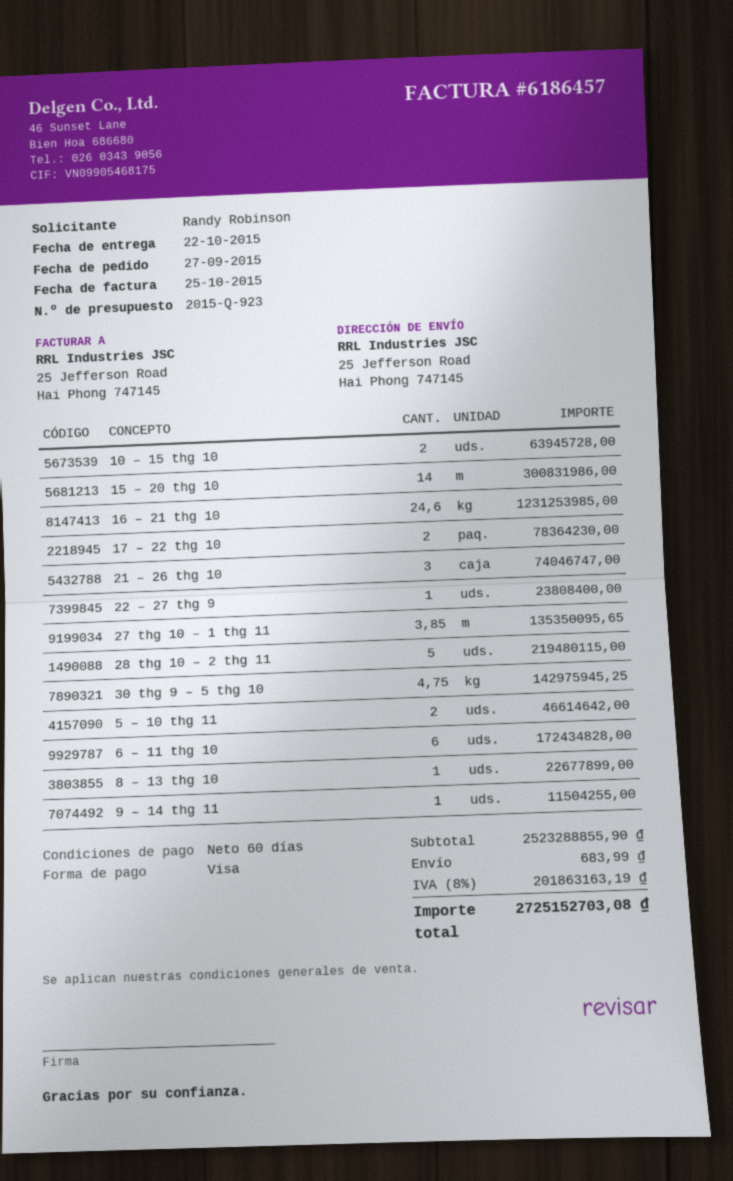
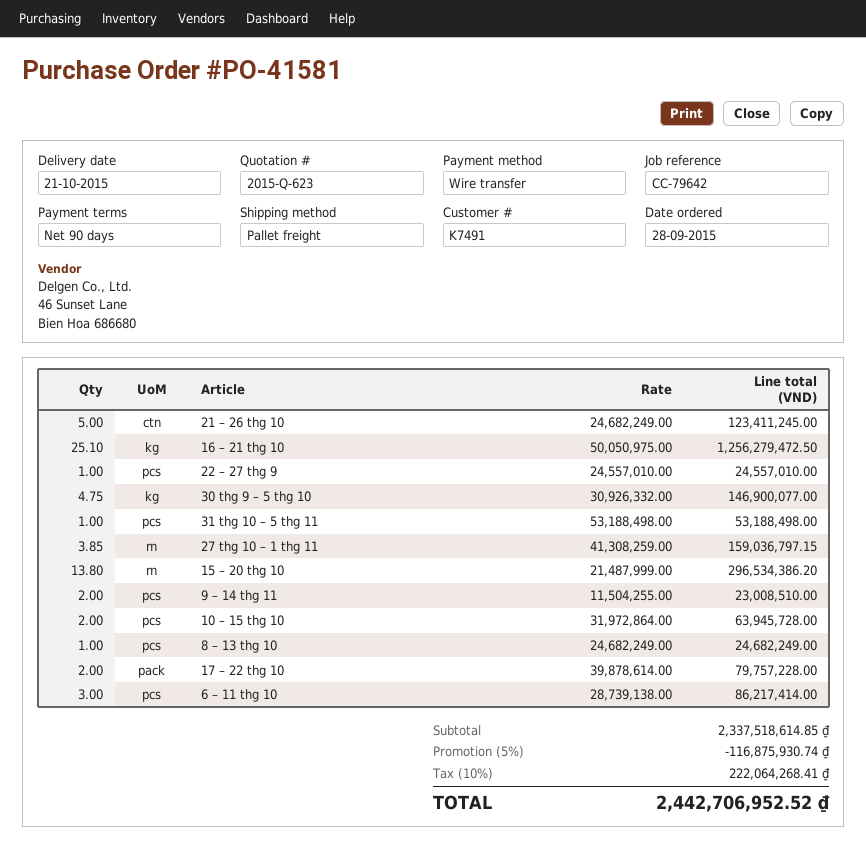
quote number: 2015-Q-923 -> 2015-Q-623
order date: 2015-09-27 -> 2015-09-28
delivery date: 2015-10-22 -> 2015-10-21
payment terms: 60 days -> 90 days
payment method: Visa -> bank transfer
15 – 20 thg 10: 14 for 300831986.00 -> 13.8 for 296534386.20
16 – 21 thg 10: 24.6 for 1231253985.00 -> 25.1 for 1256279472.50
17 – 22 thg 10: 2 for 78364230.00 -> 2 for 79757228.00
21 – 26 thg 10: 3 for 74046747.00 -> 5 for 123411245.00
22 – 27 thg 9: 1 for 23808400.00 -> 1 for 24557010.00
27 thg 10 – 1 thg 11: 3.85 for 135350095.65 -> 3.85 for 159036797.15
28 thg 10 – 2 thg 11: 5 for 219480115.00 -> none
30 thg 9 – 5 thg 10: 4.75 for 142975945.25 -> 4.75 for 146900077.00
5 – 10 thg 11: 2 for 46614642.00 -> none
6 – 11 thg 10: 6 for 172434828.00 -> 3 for 86217414.00
8 – 13 thg 10: 1 for 22677899.00 -> 1 for 24682249.00
9 – 14 thg 11: 1 for 11504255.00 -> 2 for 23008510.00
31 thg 10 – 5 thg 11: none -> 1 for 53188498.00
subtotal: 2523288855.90 -> 2337518614.85
discount: none -> 5% = 116875930.74
shipping: 683.99 -> none
tax: 8% = 201863163.19 -> 10% = 222064268.41
total: 2725152703.08 -> 2442706952.52

